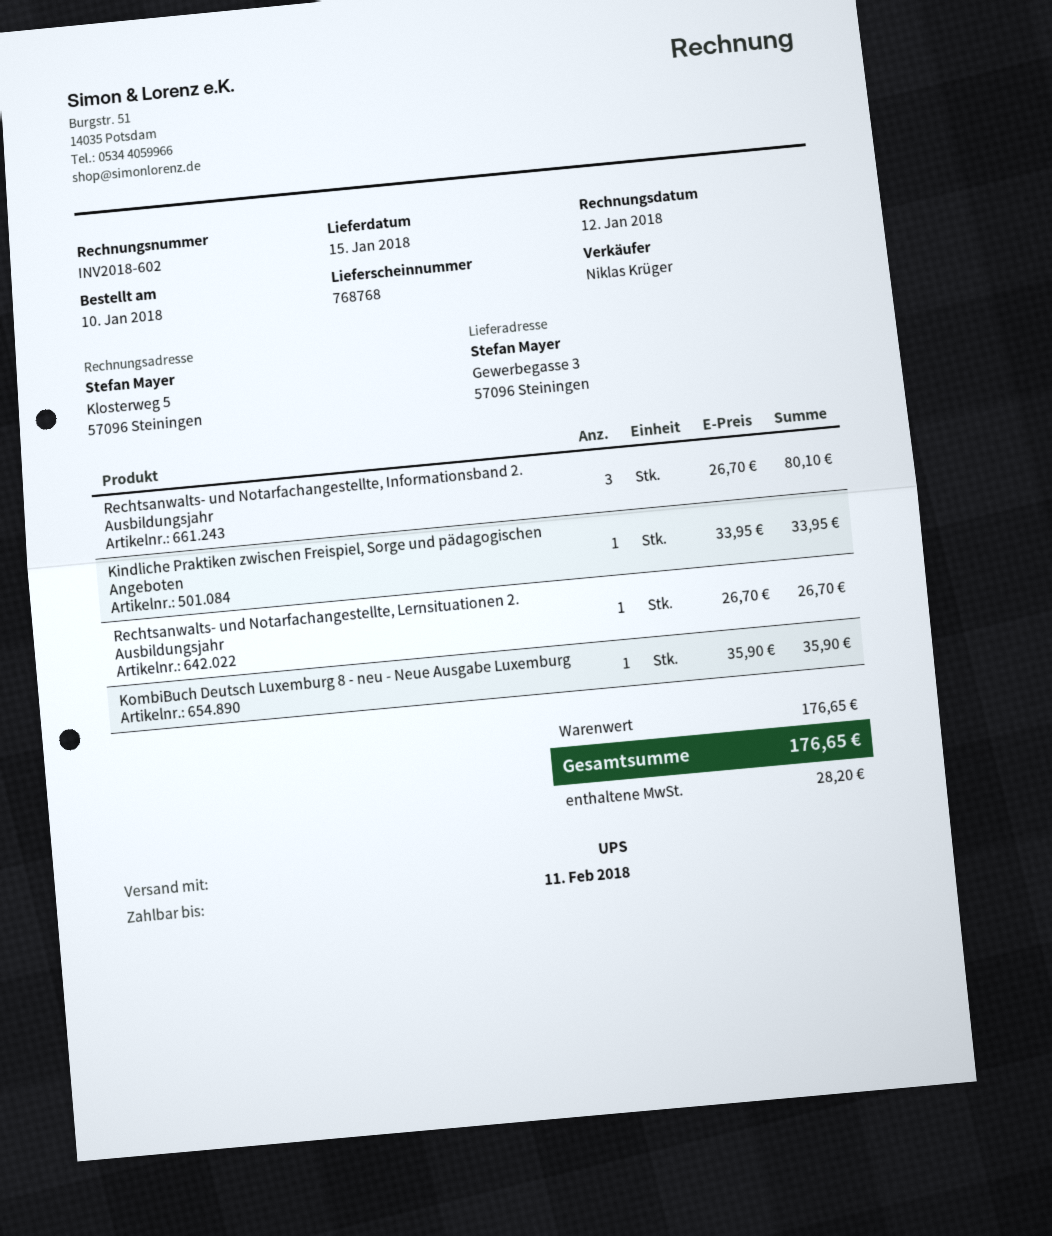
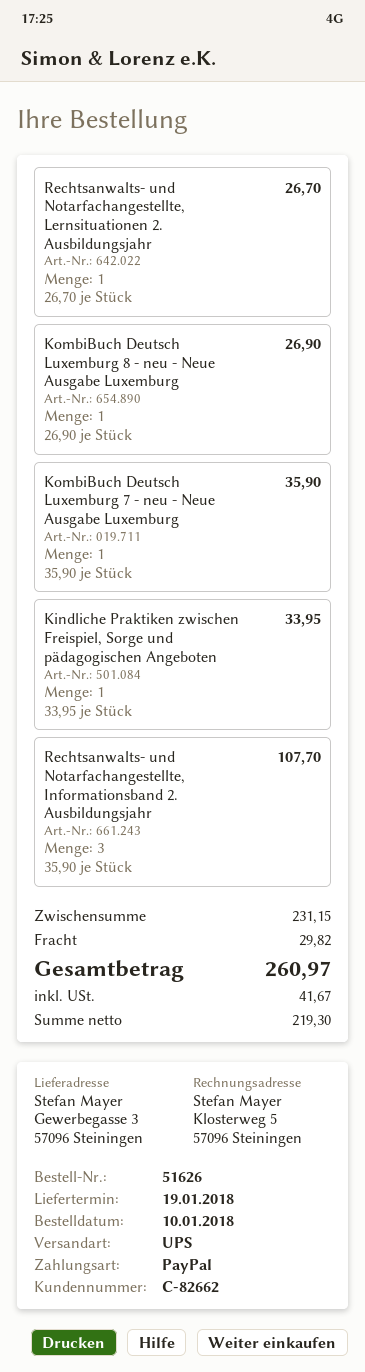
delivery date: 2018-01-15 -> 2018-01-19
Rechtsanwalts- und Notarfachangestellte, Informationsband 2. Ausbildungsjahr: 3 x 26.70 = 80.10 -> 3 x 35.90 = 107.70
KombiBuch Deutsch Luxemburg 8 - neu - Neue Ausgabe Luxemburg: 1 x 35.90 = 35.90 -> 1 x 26.90 = 26.90
KombiBuch Deutsch Luxemburg 7 - neu - Neue Ausgabe Luxemburg: none -> 1 x 35.90 = 35.90
subtotal: 176.65 -> 231.15
shipping: none -> 29.82
tax: 28.20 -> 41.67
total: 176.65 -> 260.97

